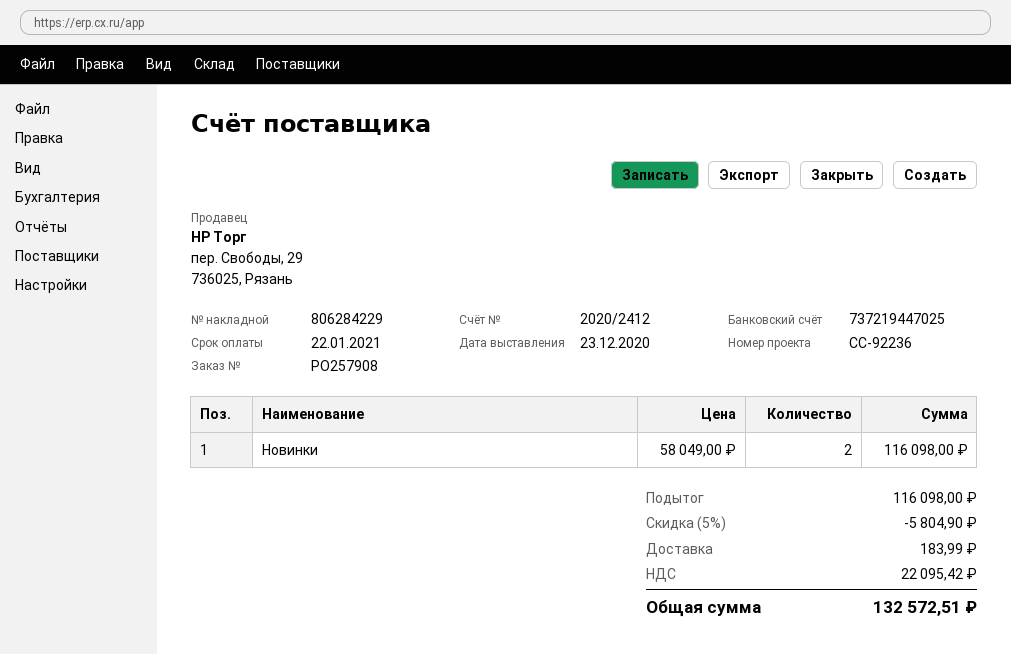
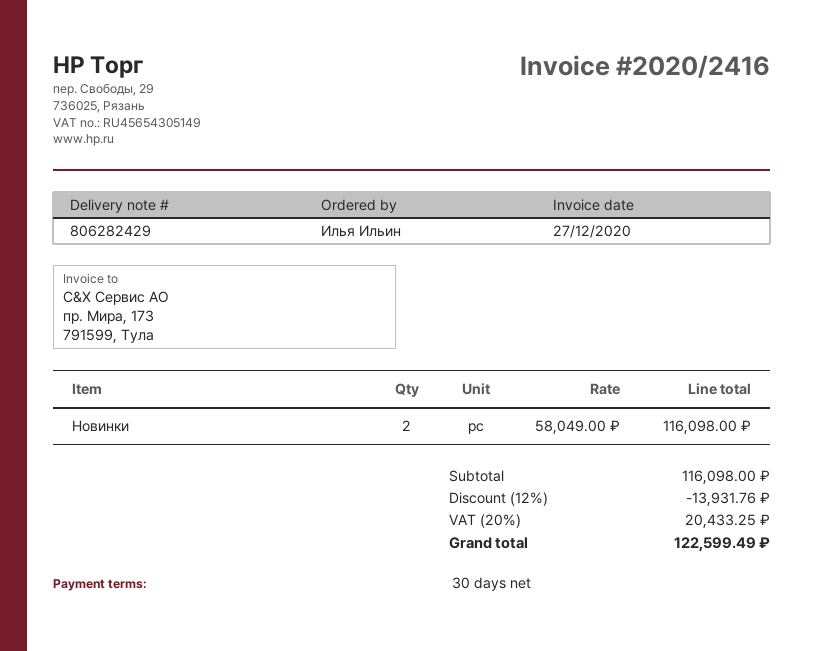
delivery note number: 806284229 -> 806282429
invoice number: 2020/2412 -> 2020/2416
invoice date: 2020-12-23 -> 2020-12-27
discount: 5% = 5804.90 -> 12% = 13931.76
shipping: 183.99 -> none
tax: 22095.42 -> 20433.25
total: 132572.51 -> 122599.49

